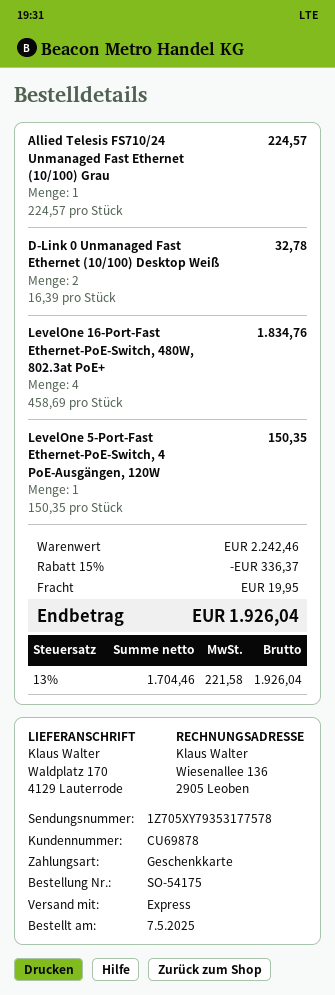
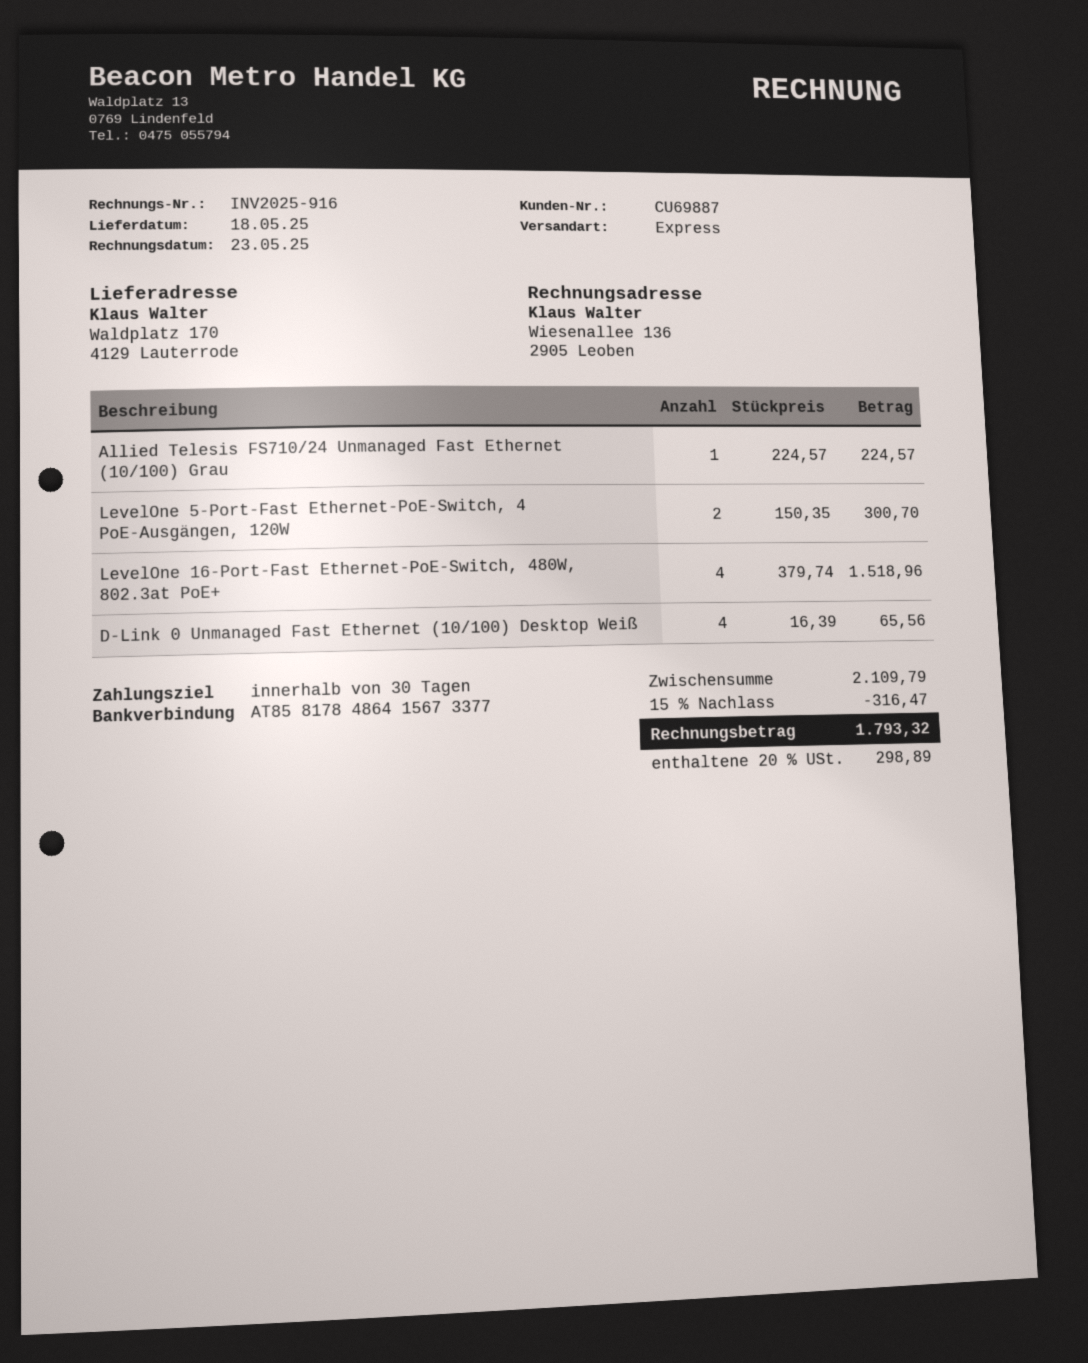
customer number: CU69878 -> CU69887
D-Link 0 Unmanaged Fast Ethernet (10/100) Desktop Weiß: 2 x 16.39 = 32.78 -> 4 x 16.39 = 65.56
LevelOne 16-Port-Fast Ethernet-PoE-Switch, 480W, 802.3at PoE+: 4 x 458.69 = 1834.76 -> 4 x 379.74 = 1518.96
LevelOne 5-Port-Fast Ethernet-PoE-Switch, 4 PoE-Ausgängen, 120W: 1 x 150.35 = 150.35 -> 2 x 150.35 = 300.70
subtotal: 2242.46 -> 2109.79
discount: 15% = 336.37 -> 15% = 316.47
shipping: 19.95 -> none
tax: 13% = 221.58 -> 20% = 298.89
total: 1926.04 -> 1793.32

